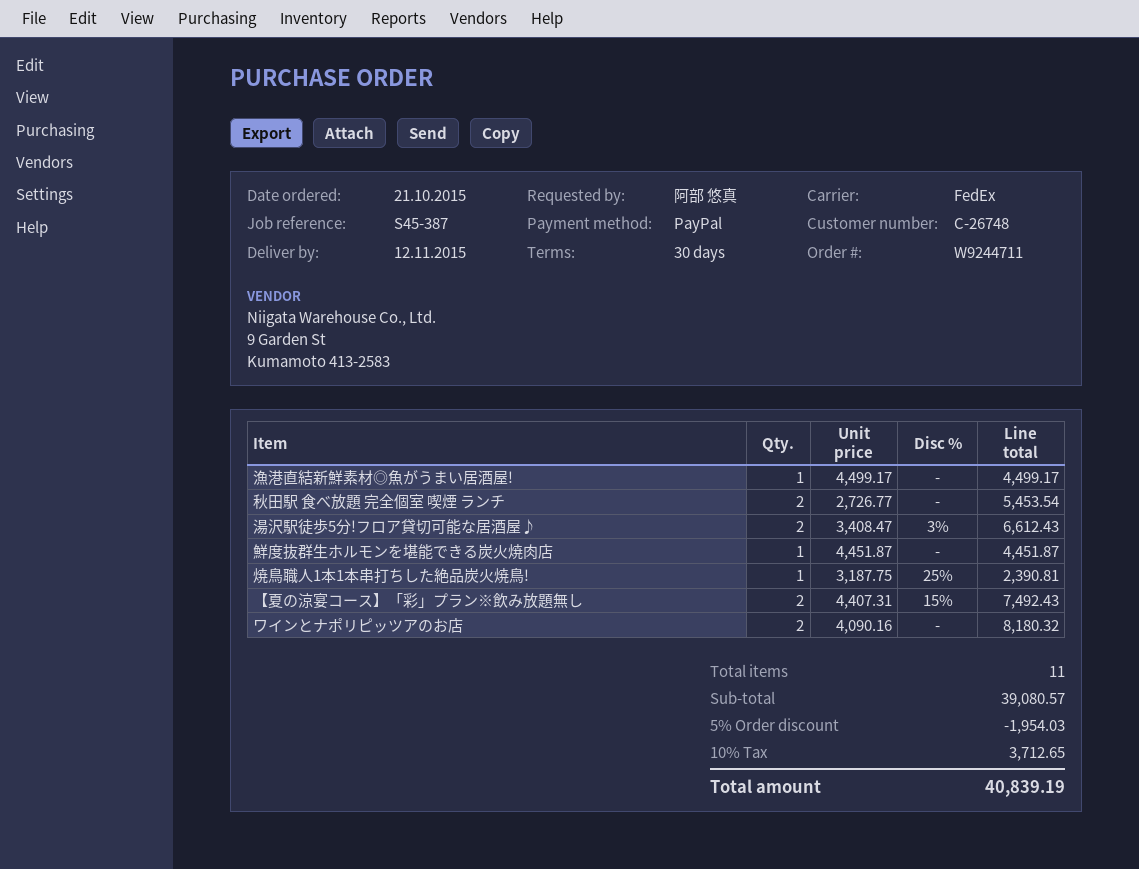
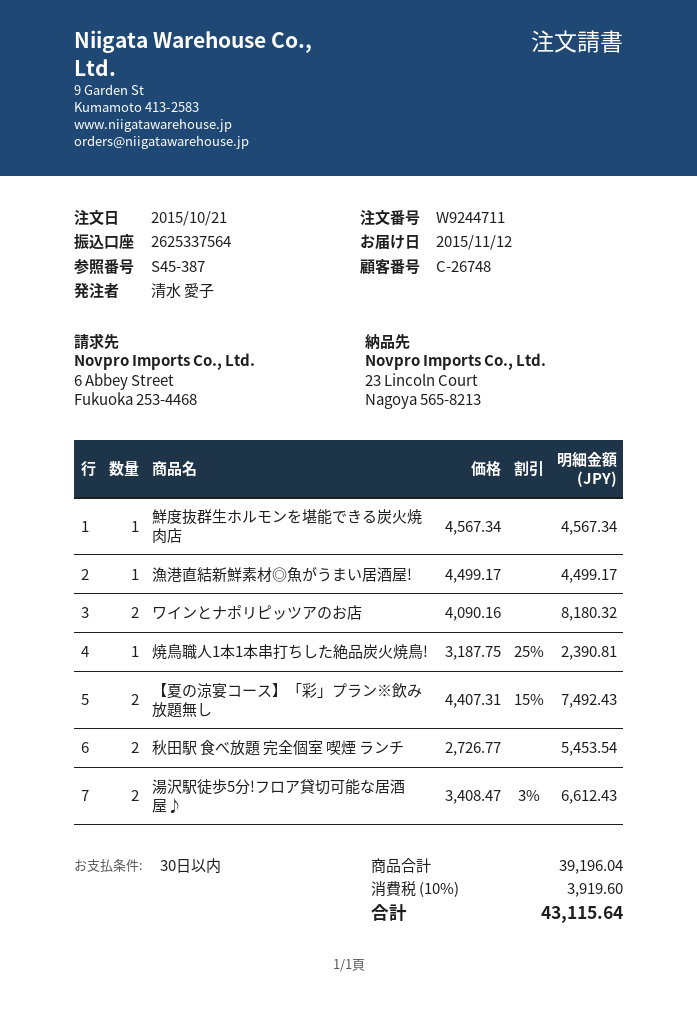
ordered by: 阿部 悠真 -> 清水 愛子
鮮度抜群生ホルモンを堪能できる炭火焼肉店: 1 x 4451.87 = 4451.87 -> 1 x 4567.34 = 4567.34
subtotal: 39080.57 -> 39196.04
discount: 5% = 1954.03 -> none
tax: 10% = 3712.65 -> 10% = 3919.60
total: 40839.19 -> 43115.64

